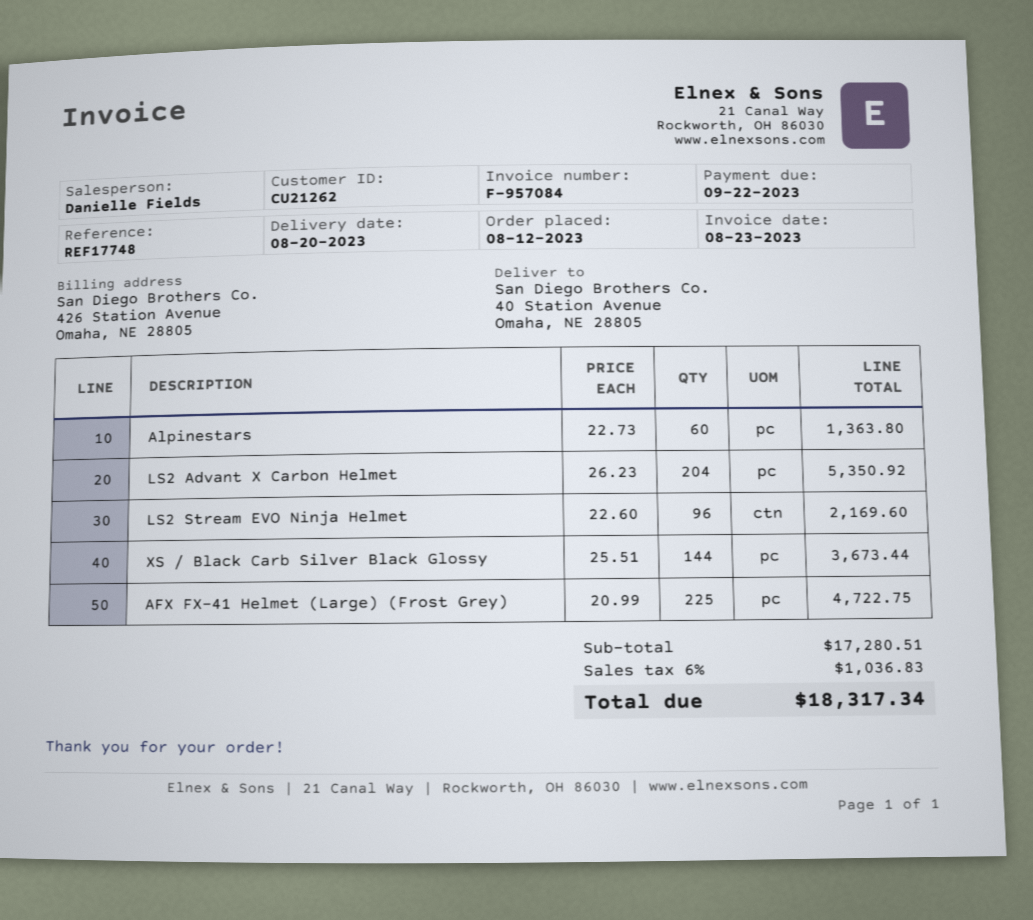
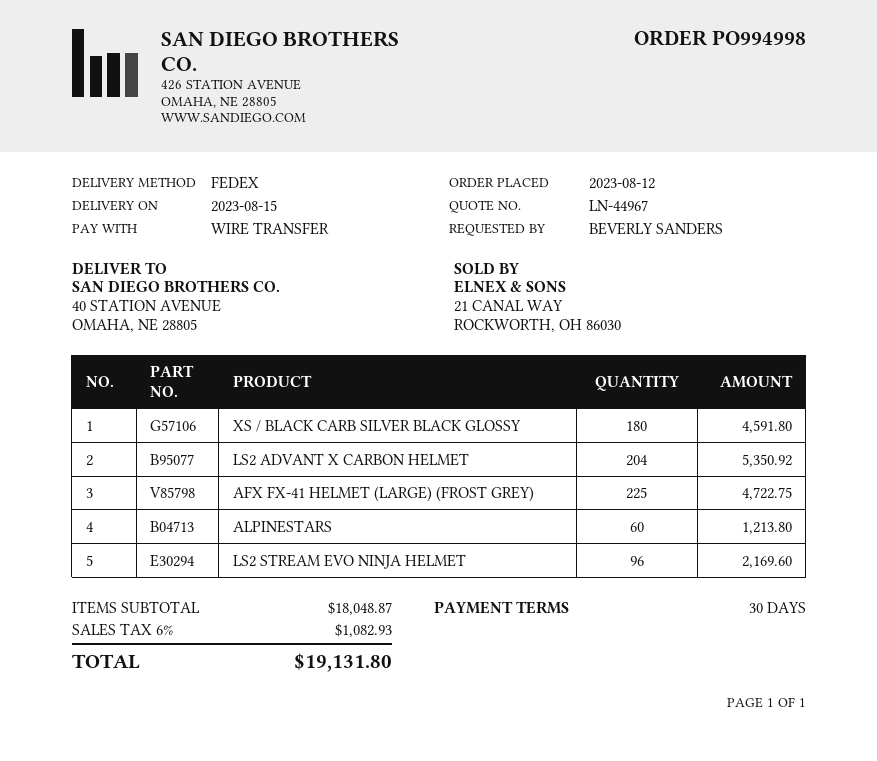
delivery date: 2023-08-20 -> 2023-08-15
Alpinestars: 60 for 1363.80 -> 60 for 1213.80
XS / Black Carb Silver Black Glossy: 144 for 3673.44 -> 180 for 4591.80
subtotal: 17280.51 -> 18048.87
tax: 6% = 1036.83 -> 6% = 1082.93
total: 18317.34 -> 19131.80

